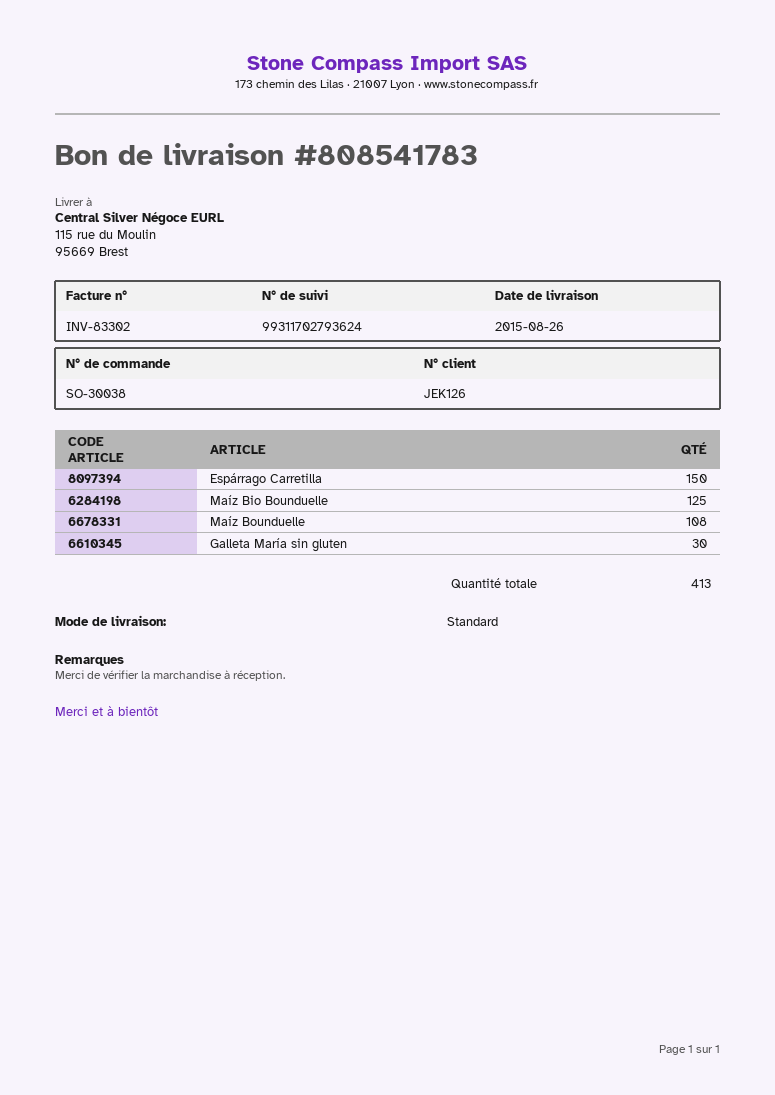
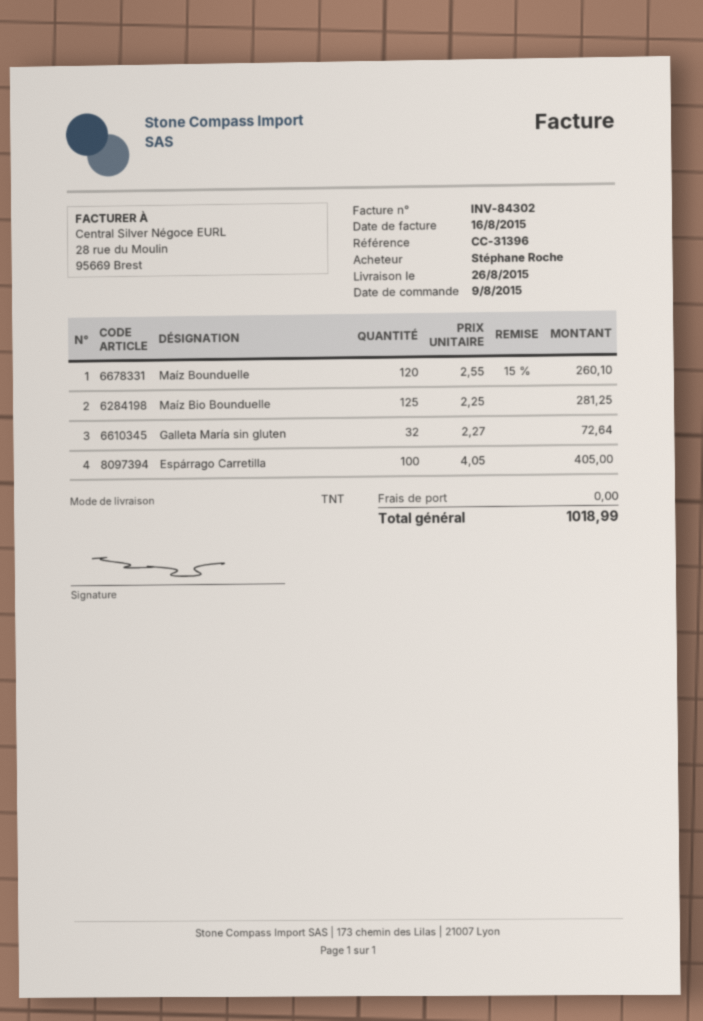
invoice number: INV-83302 -> INV-84302
shipping method: standard -> TNT
Espárrago Carretilla: 150 -> 100
Maíz Bounduelle: 108 -> 120
Galleta María sin gluten: 30 -> 32

